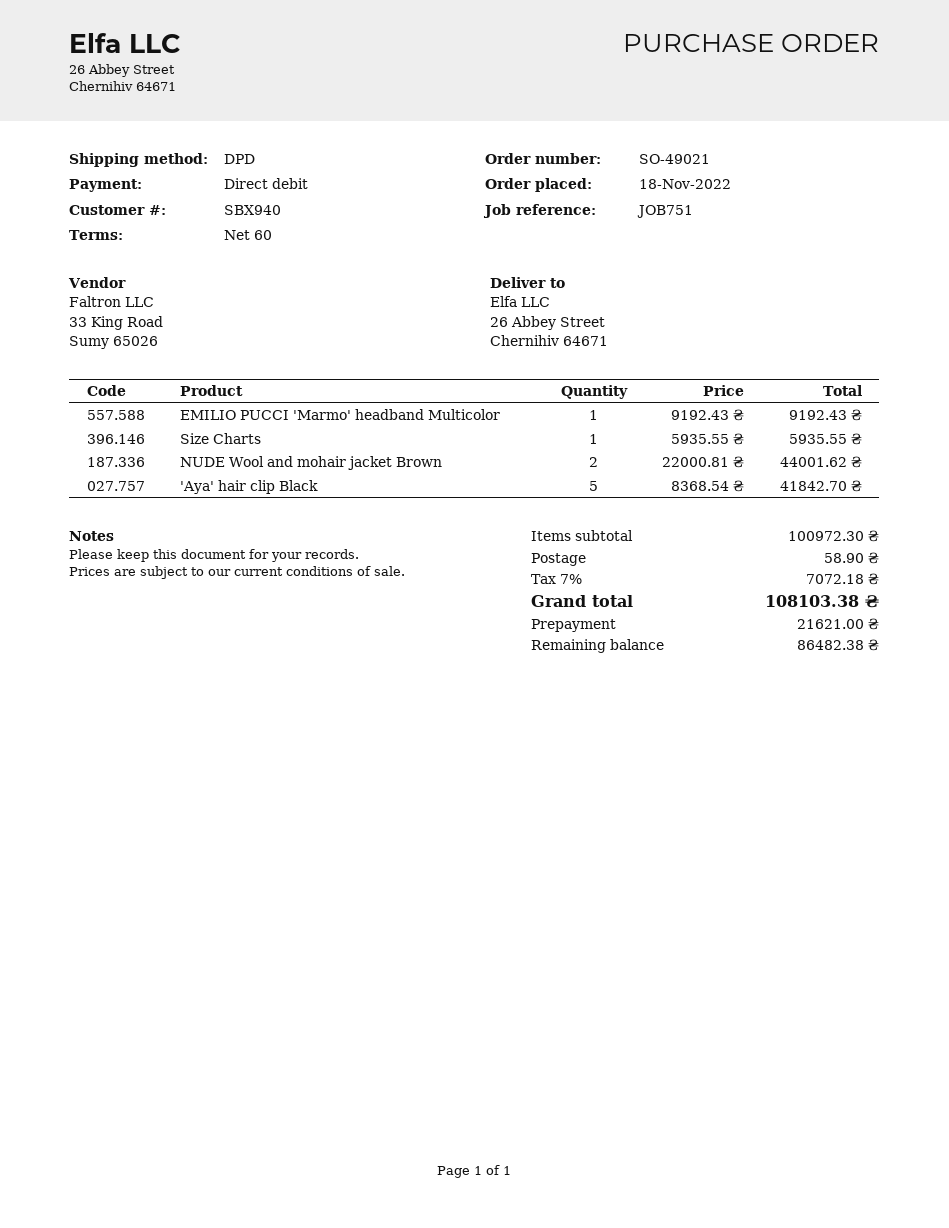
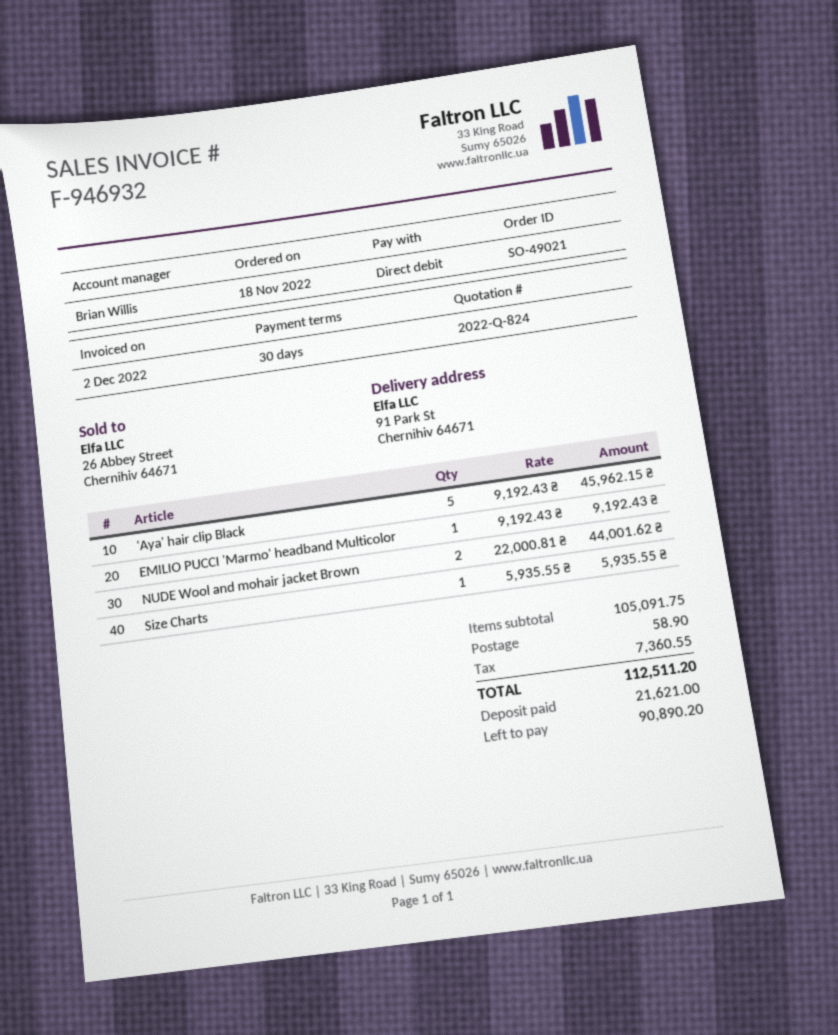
payment terms: 60 days -> 30 days
ship to: 26 Abbey Street, Chernihiv 64671 -> 91 Park St, Chernihiv 64671
'Aya' hair clip Black: 5 x 8368.54 = 41842.70 -> 5 x 9192.43 = 45962.15
subtotal: 100972.30 -> 105091.75
tax: 7072.18 -> 7360.55
total: 108103.38 -> 112511.20
balance: 86482.38 -> 90890.20

